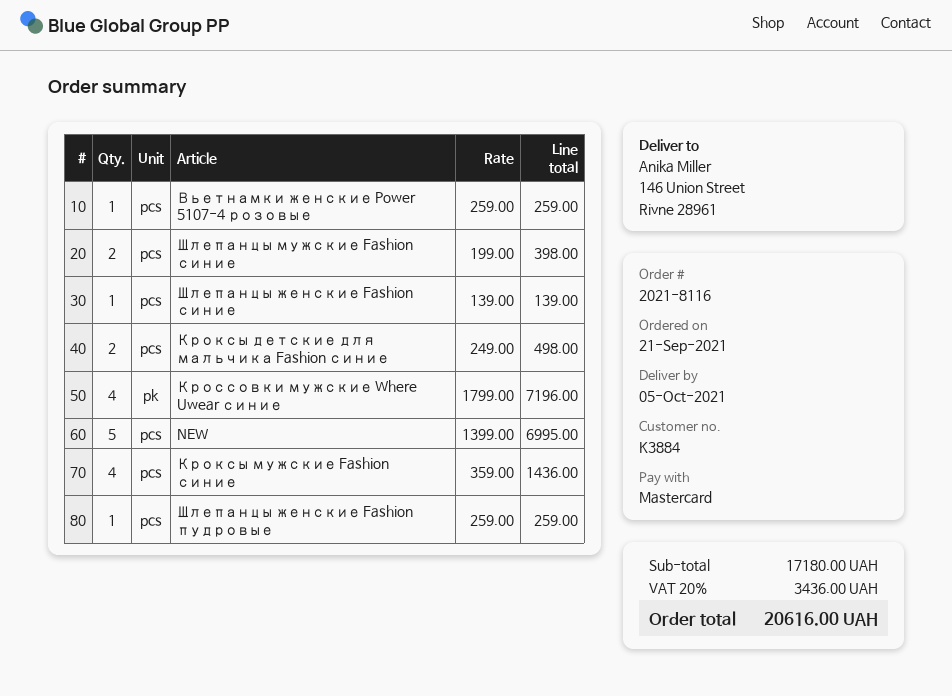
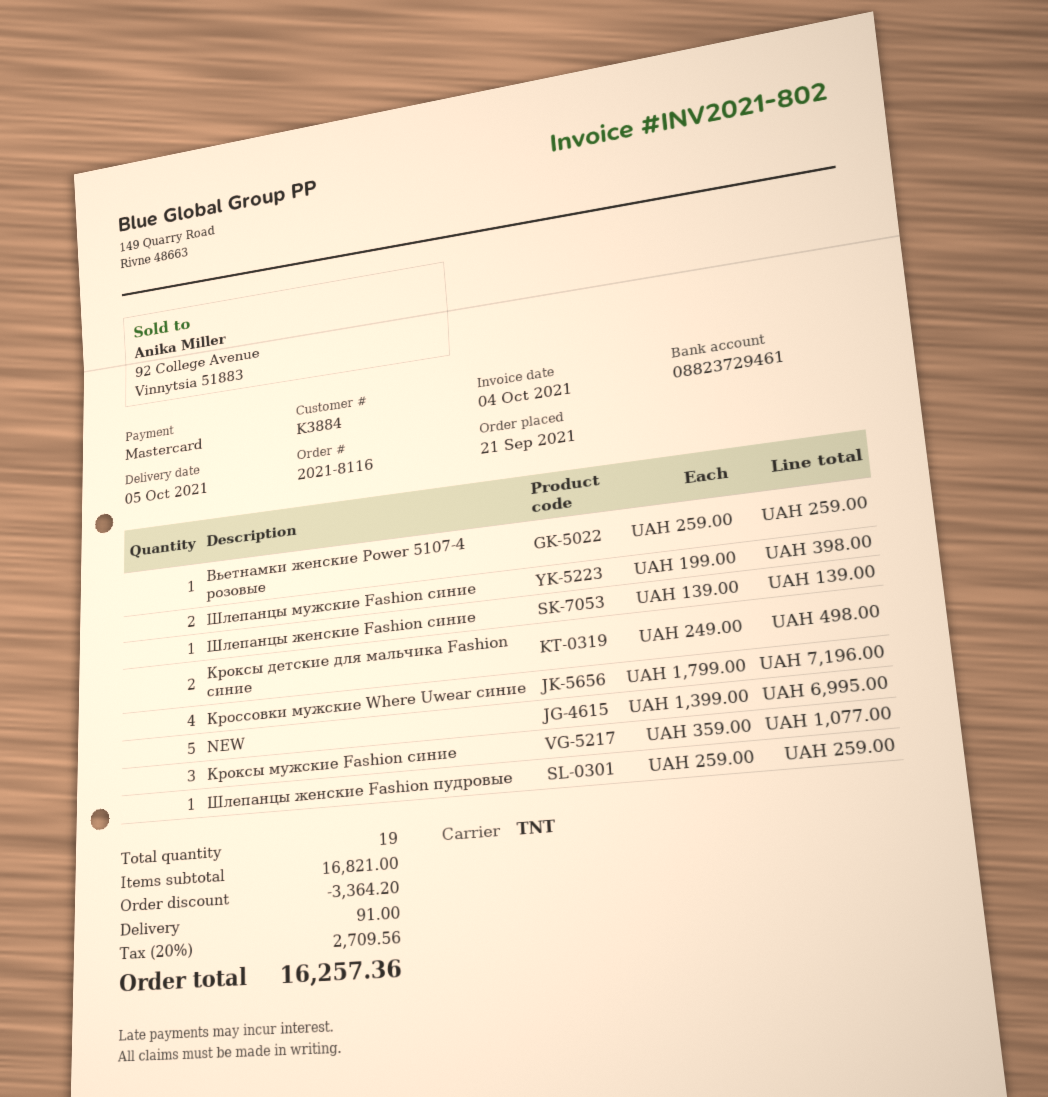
Кроксы мужские Fashion синие: 4 x 359.00 = 1436.00 -> 3 x 359.00 = 1077.00
subtotal: 17180.00 -> 16821.00
discount: none -> 3364.20
shipping: none -> 91.00
tax: 20% = 3436.00 -> 20% = 2709.56
total: 20616.00 -> 16257.36

